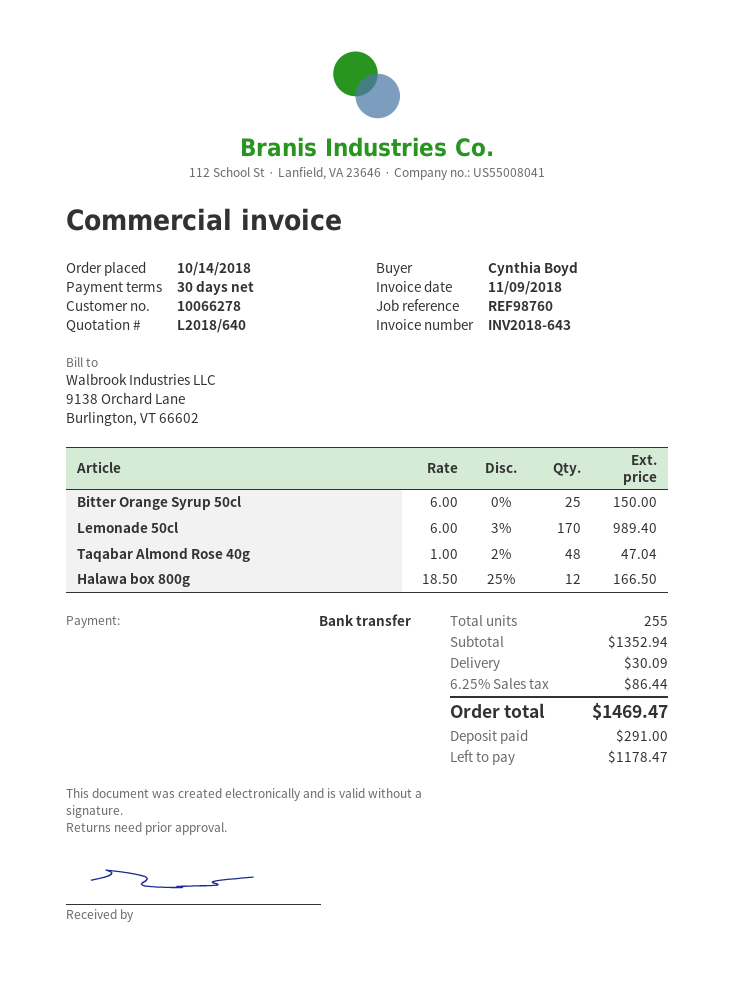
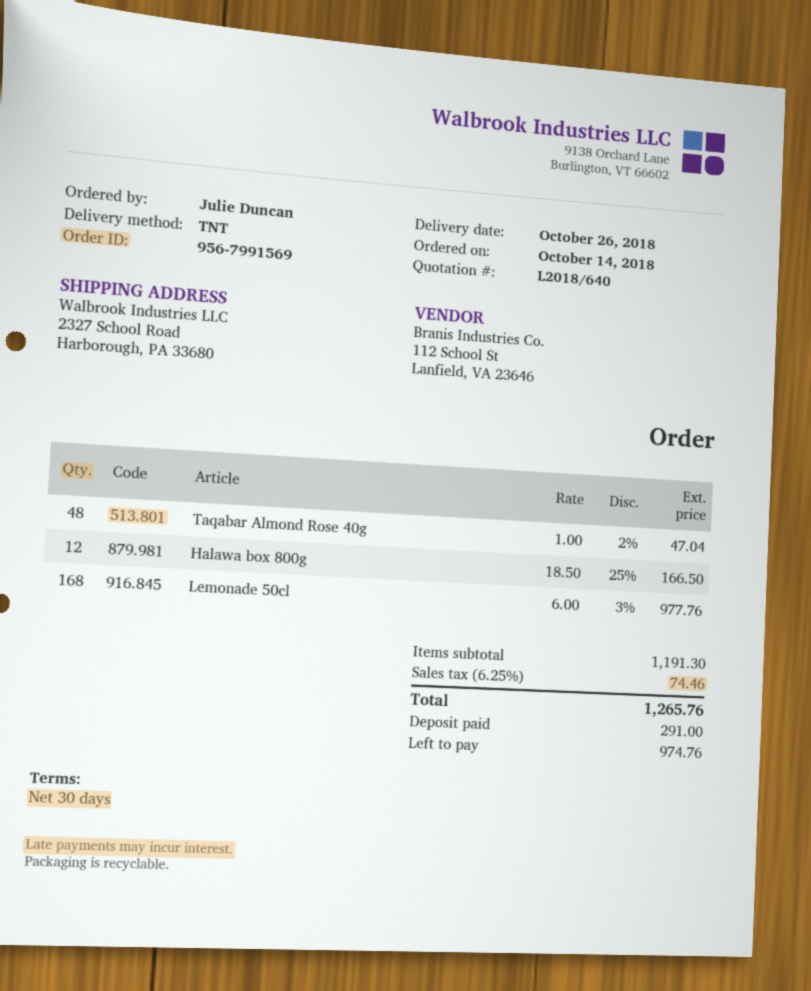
ordered by: Cynthia Boyd -> Julie Duncan
Bitter Orange Syrup 50cl: 25 x 6.00 = 150.00 -> none
Lemonade 50cl: 170 x 6.00 - 3% = 989.40 -> 168 x 6.00 - 3% = 977.76
subtotal: 1352.94 -> 1191.30
shipping: 30.09 -> none
tax: 6.25% = 86.44 -> 6.25% = 74.46
total: 1469.47 -> 1265.76
balance: 1178.47 -> 974.76

